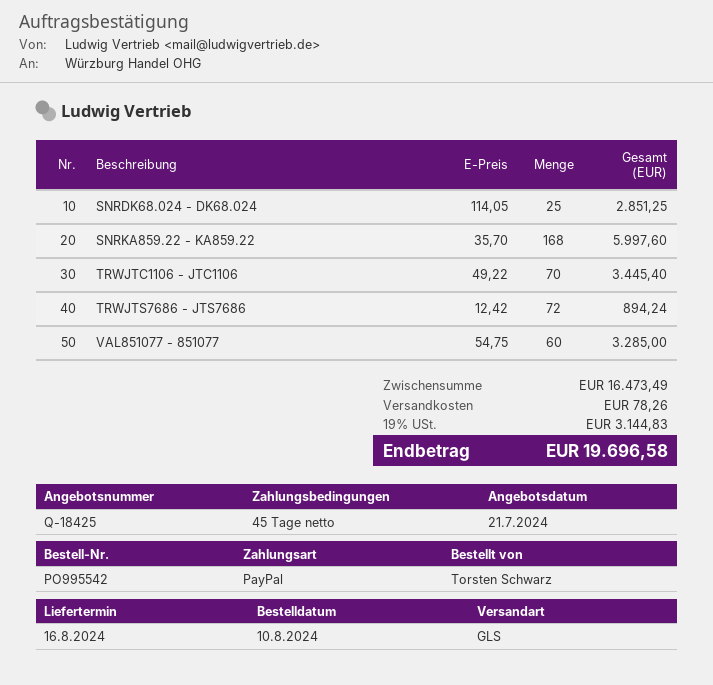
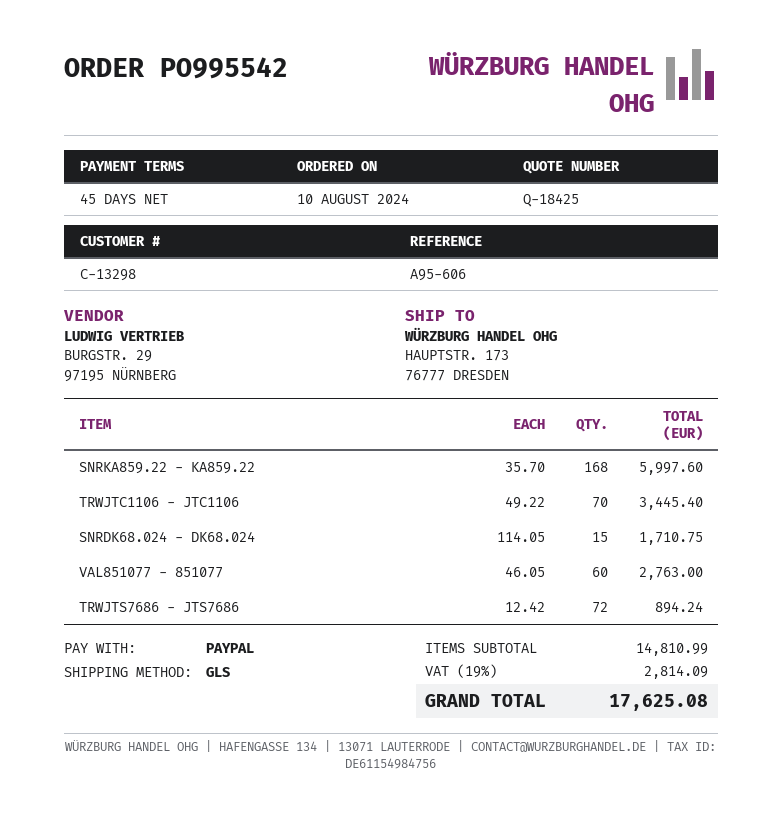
SNRDK68.024 - DK68.024: 25 x 114.05 = 2851.25 -> 15 x 114.05 = 1710.75
VAL851077 - 851077: 60 x 54.75 = 3285.00 -> 60 x 46.05 = 2763.00
subtotal: 16473.49 -> 14810.99
shipping: 78.26 -> none
tax: 19% = 3144.83 -> 19% = 2814.09
total: 19696.58 -> 17625.08

